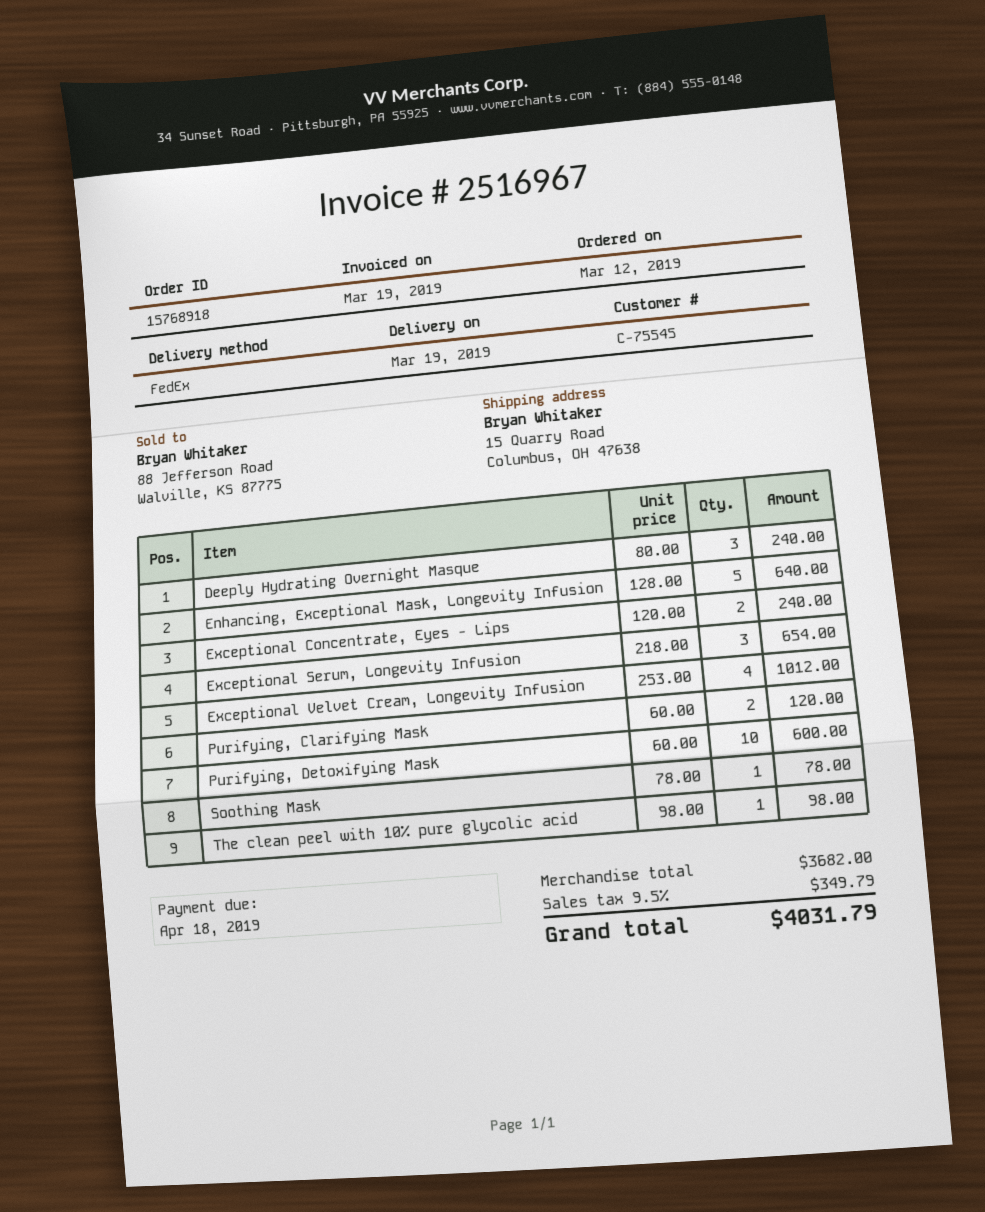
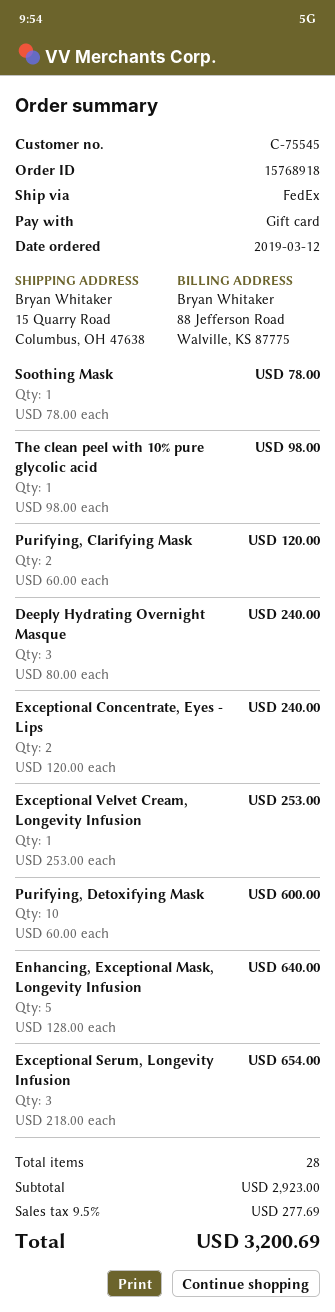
Exceptional Velvet Cream, Longevity Infusion: 4 x 253.00 = 1012.00 -> 1 x 253.00 = 253.00
subtotal: 3682.00 -> 2923.00
tax: 9.5% = 349.79 -> 9.5% = 277.69
total: 4031.79 -> 3200.69

